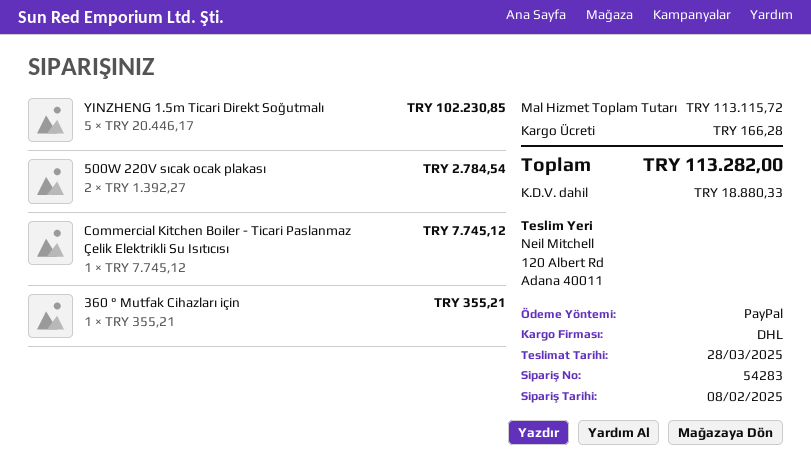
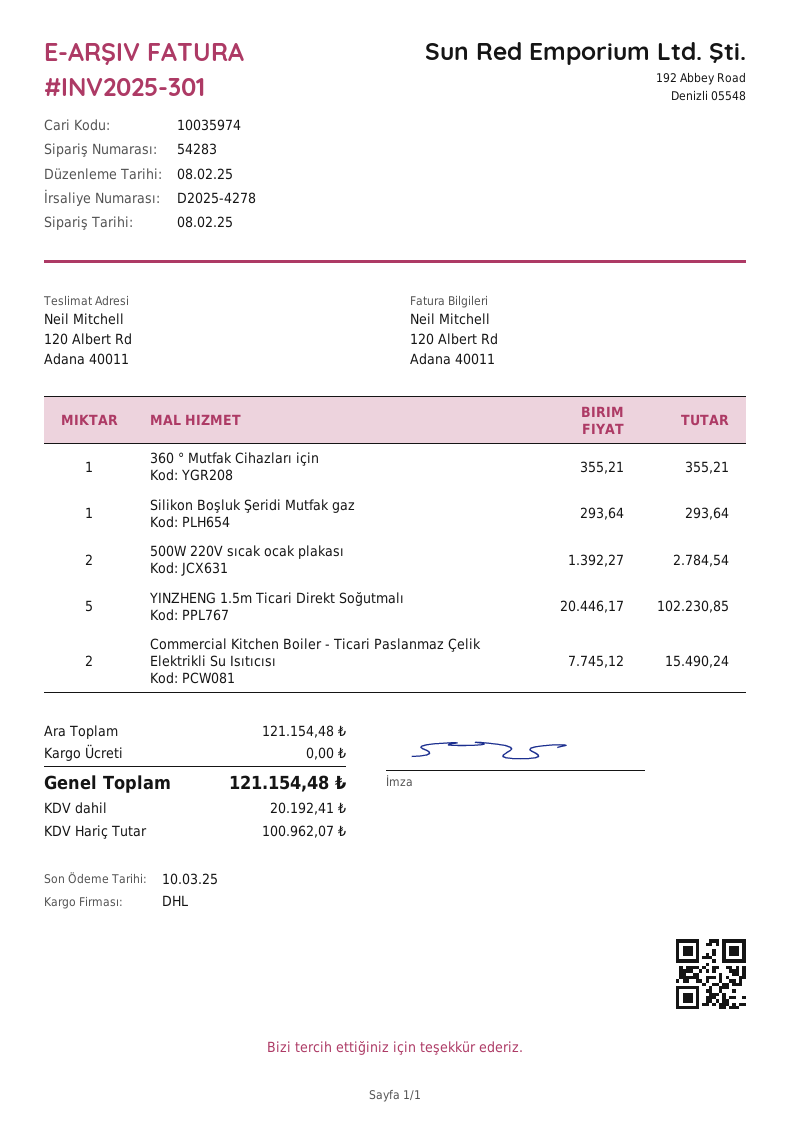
Commercial Kitchen Boiler - Ticari Paslanmaz Çelik Elektrikli Su Isıtıcısı: 1 x 7745.12 = 7745.12 -> 2 x 7745.12 = 15490.24
Silikon Boşluk Şeridi Mutfak gaz: none -> 1 x 293.64 = 293.64
subtotal: 113115.72 -> 121154.48
shipping: 166.28 -> 0.00
tax: 18880.33 -> 20192.41
total: 113282.00 -> 121154.48

